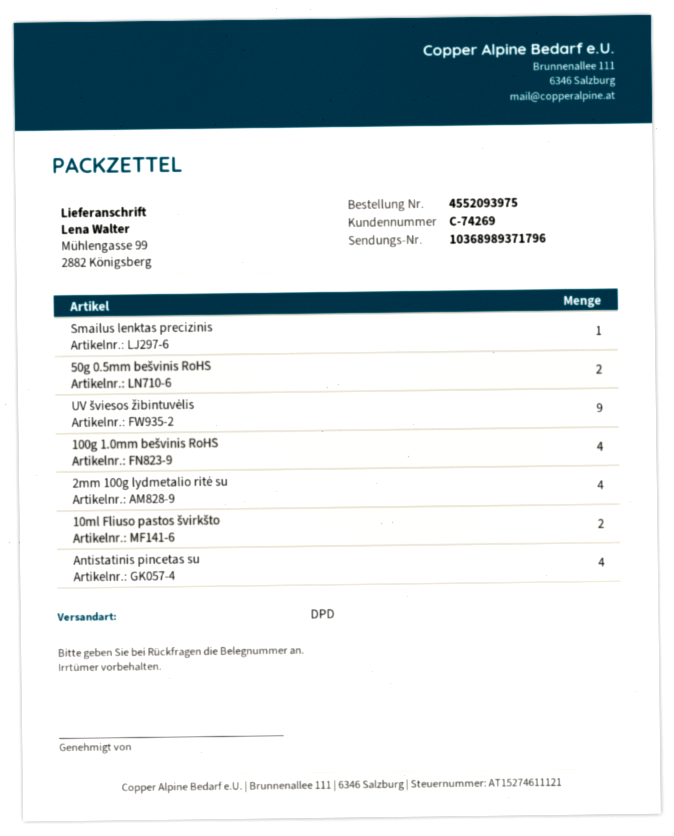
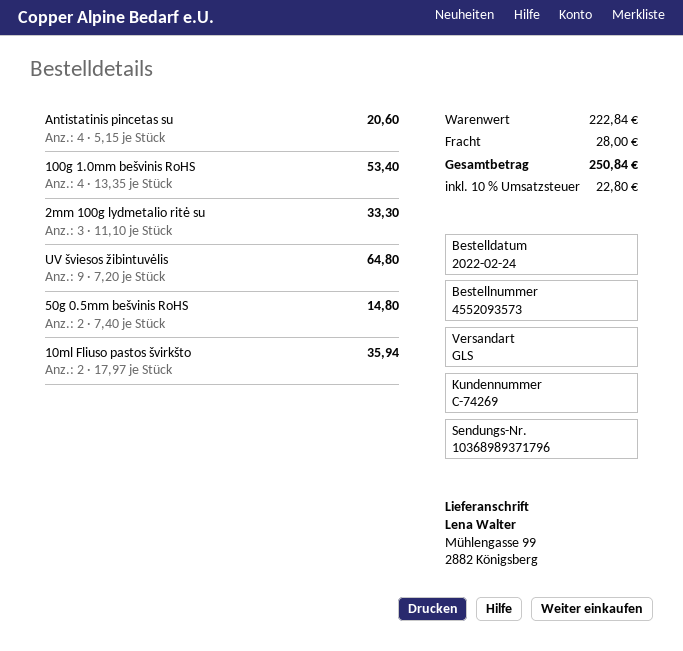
order number: 4552093975 -> 4552093573
shipping method: DPD -> GLS
Smailus lenktas precizinis: 1 -> none
2mm 100g lydmetalio ritė su: 4 -> 3

